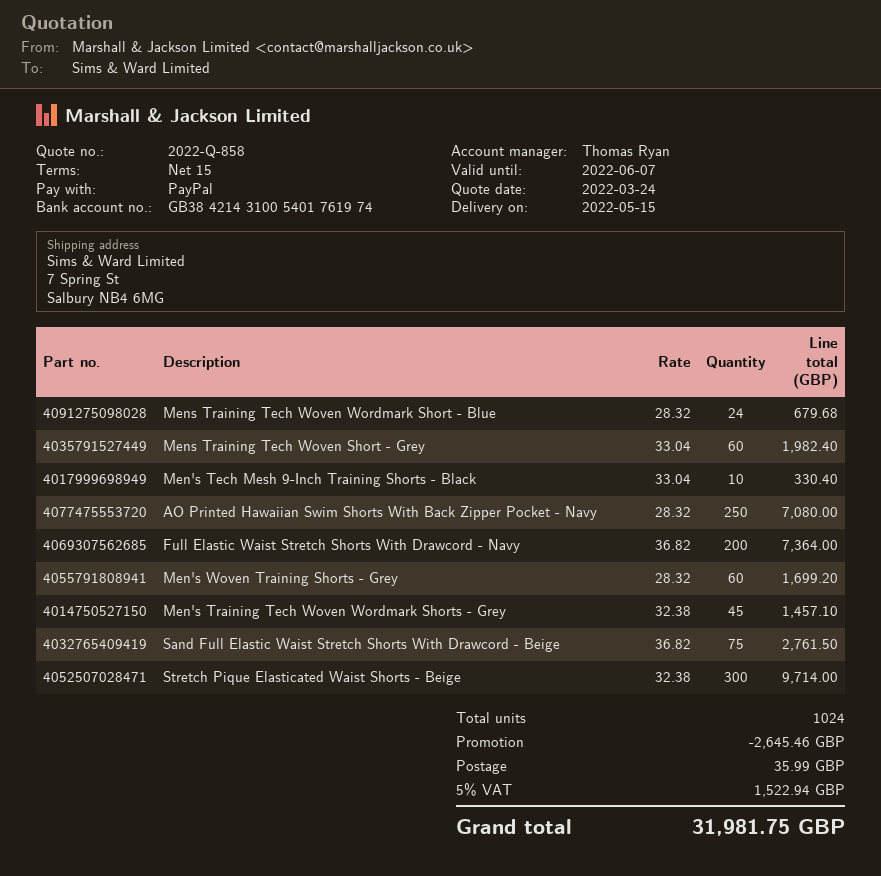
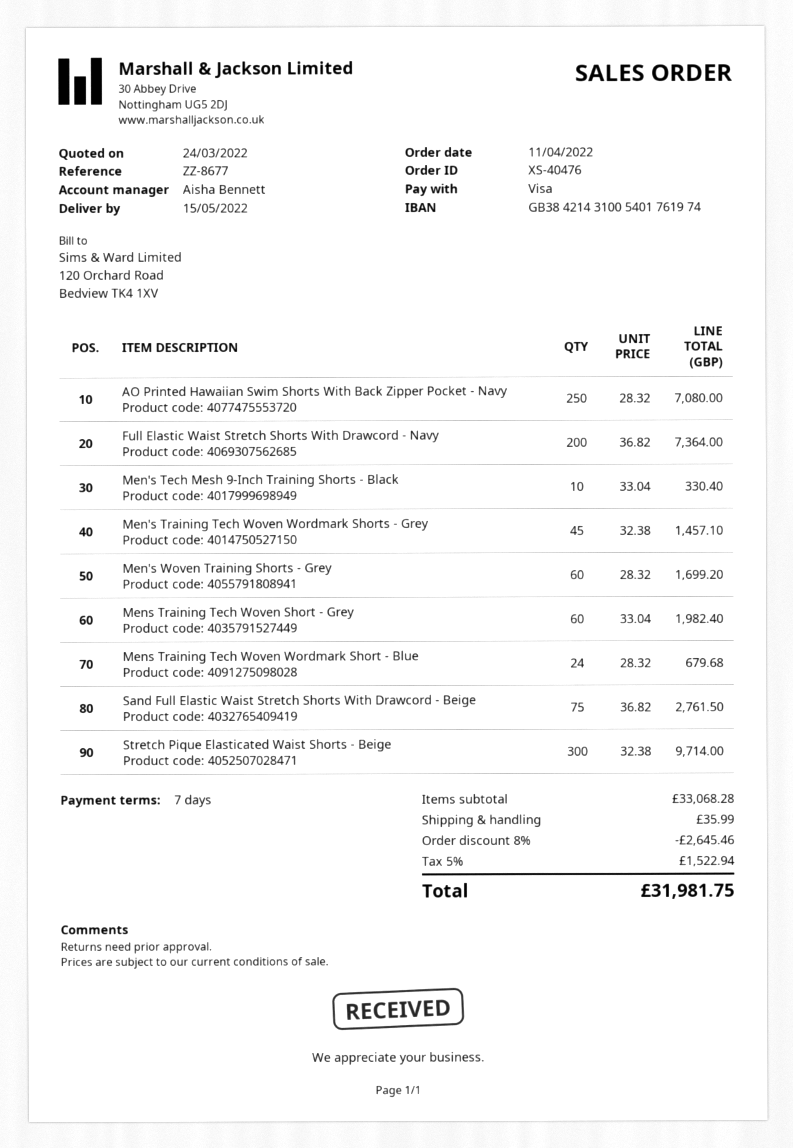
payment terms: 15 days -> 7 days
sales rep: Thomas Ryan -> Aisha Bennett
payment method: PayPal -> Visa

